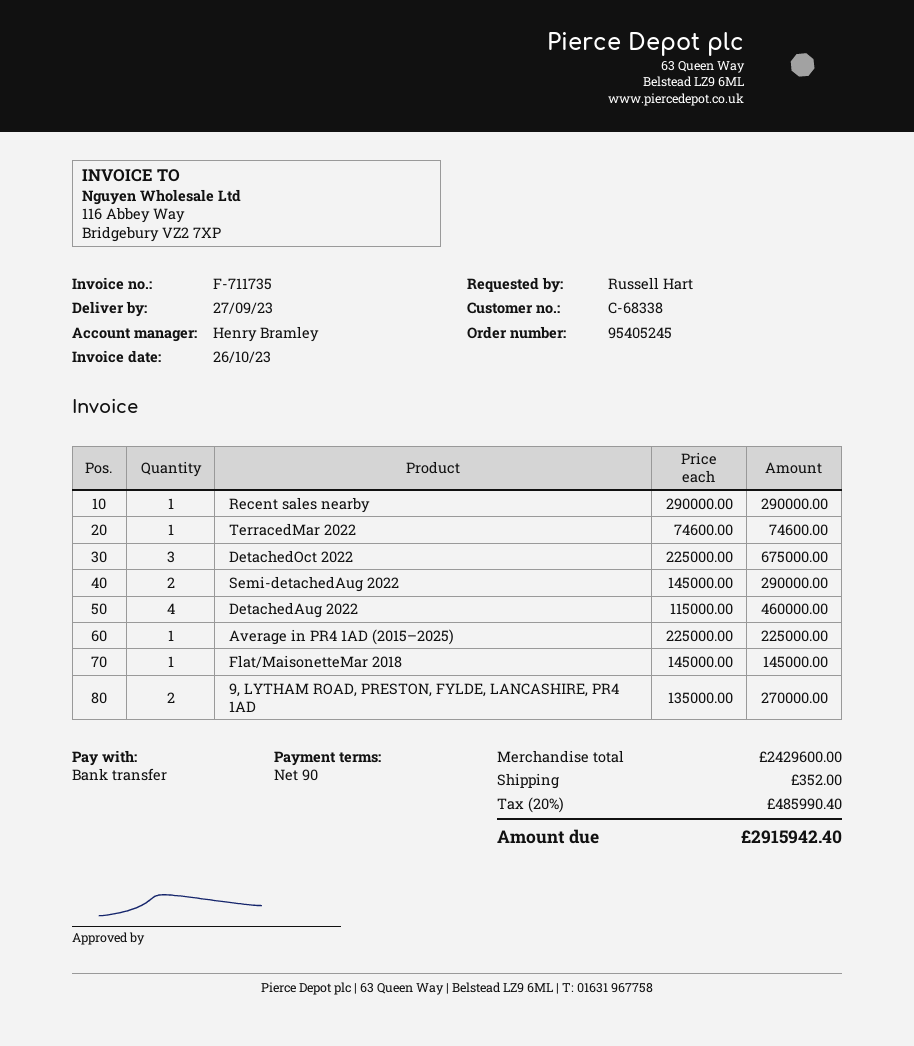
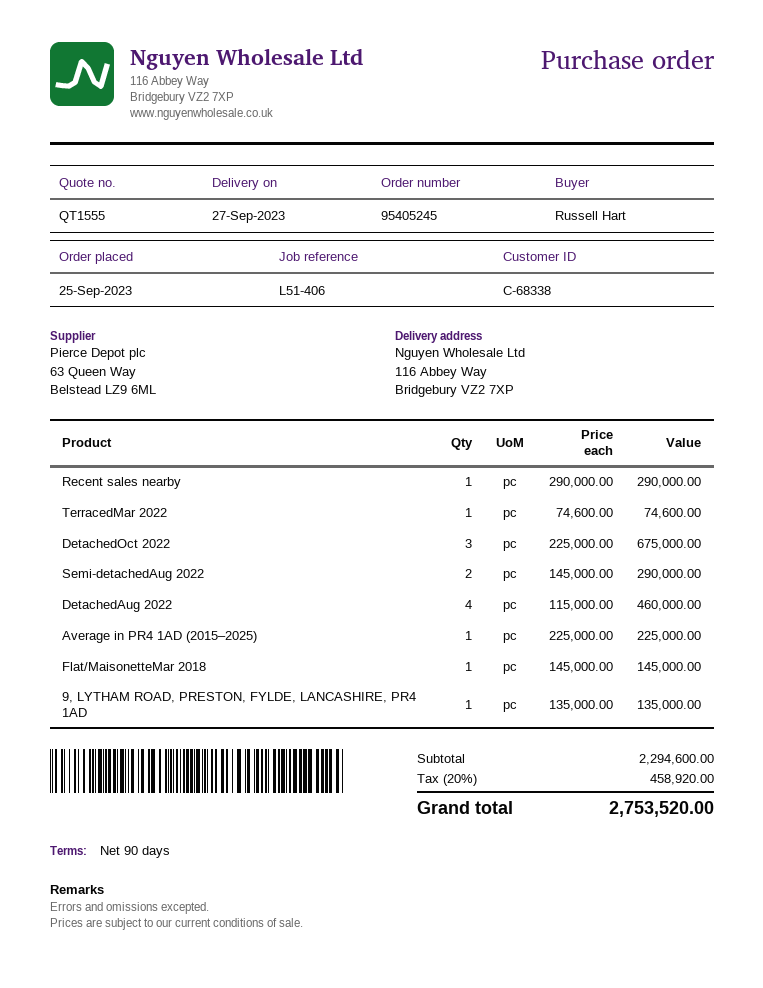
9, LYTHAM ROAD, PRESTON, FYLDE, LANCASHIRE, PR4 1AD: 2 x 135000.00 = 270000.00 -> 1 x 135000.00 = 135000.00
subtotal: 2429600.00 -> 2294600.00
shipping: 352.00 -> none
tax: 20% = 485990.40 -> 20% = 458920.00
total: 2915942.40 -> 2753520.00

